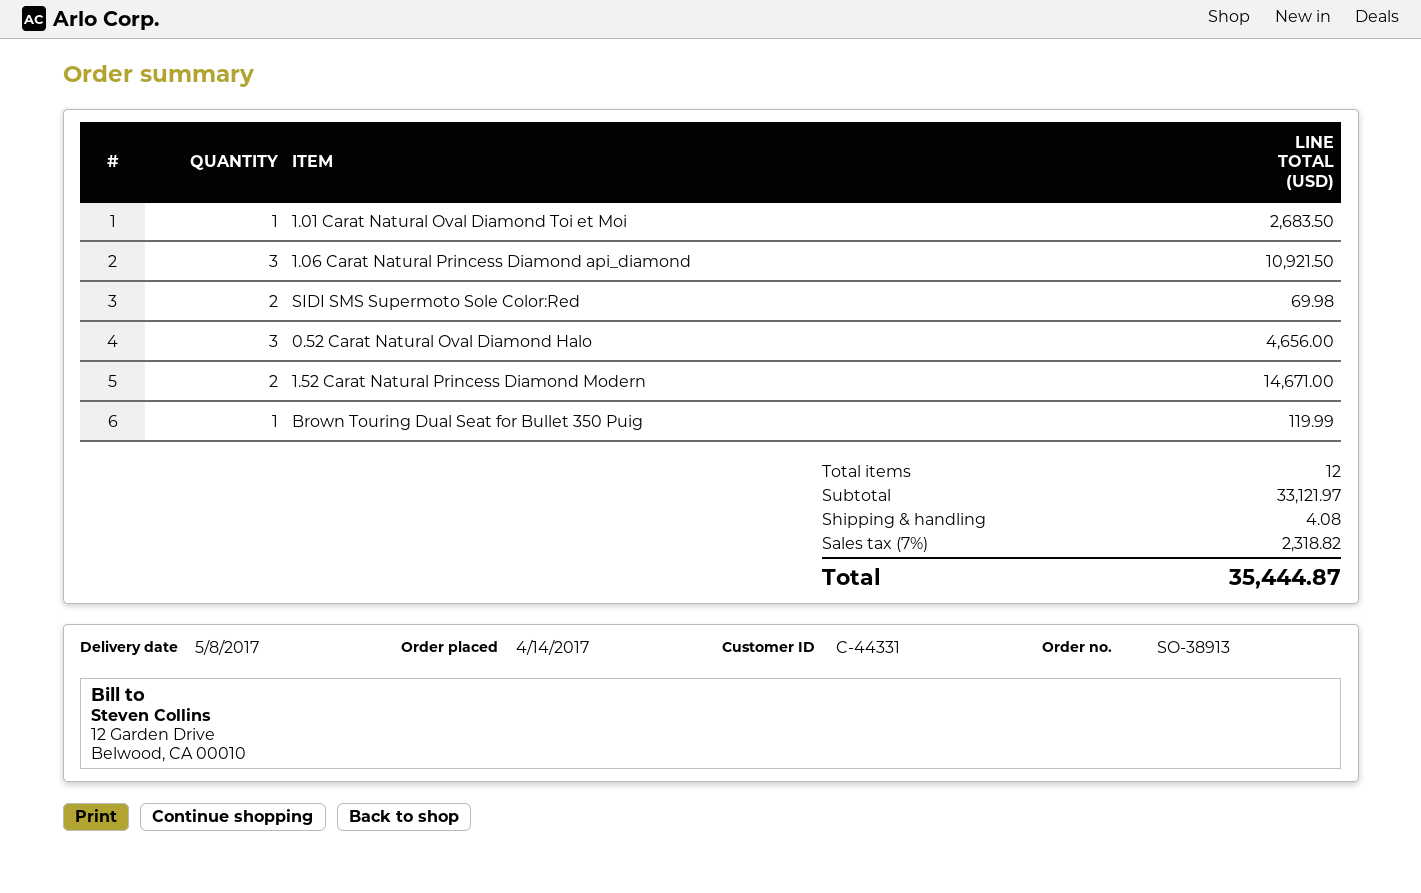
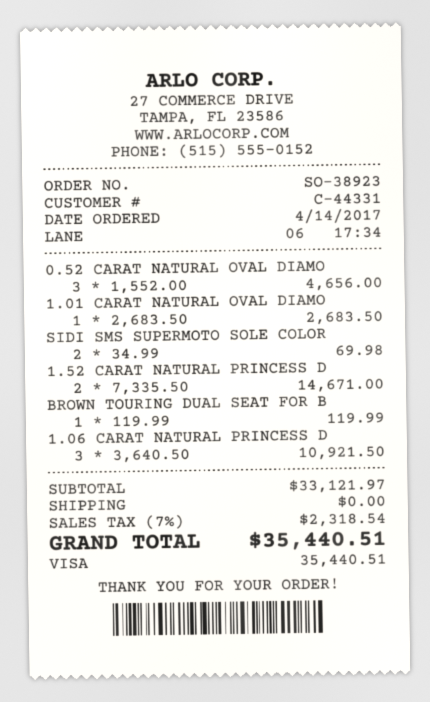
order number: SO-38913 -> SO-38923
shipping: 4.08 -> 0.00
tax: 7% = 2318.82 -> 7% = 2318.54
total: 35444.87 -> 35440.51

